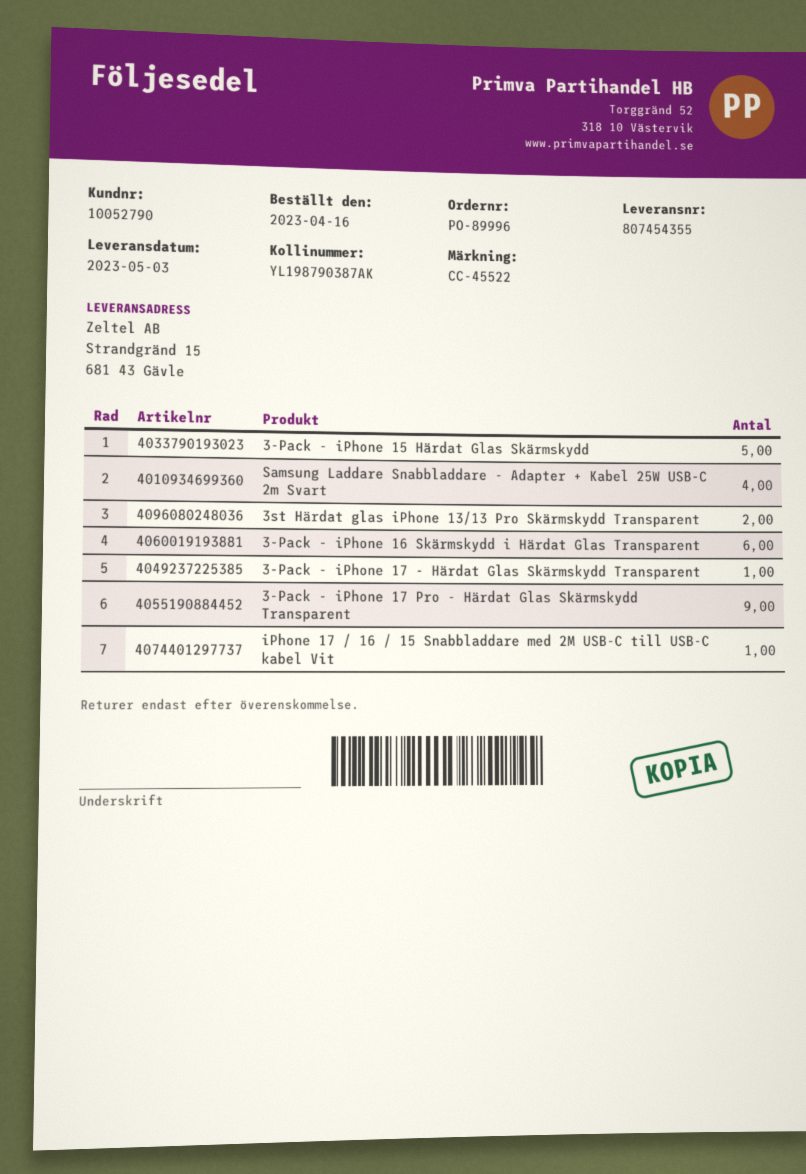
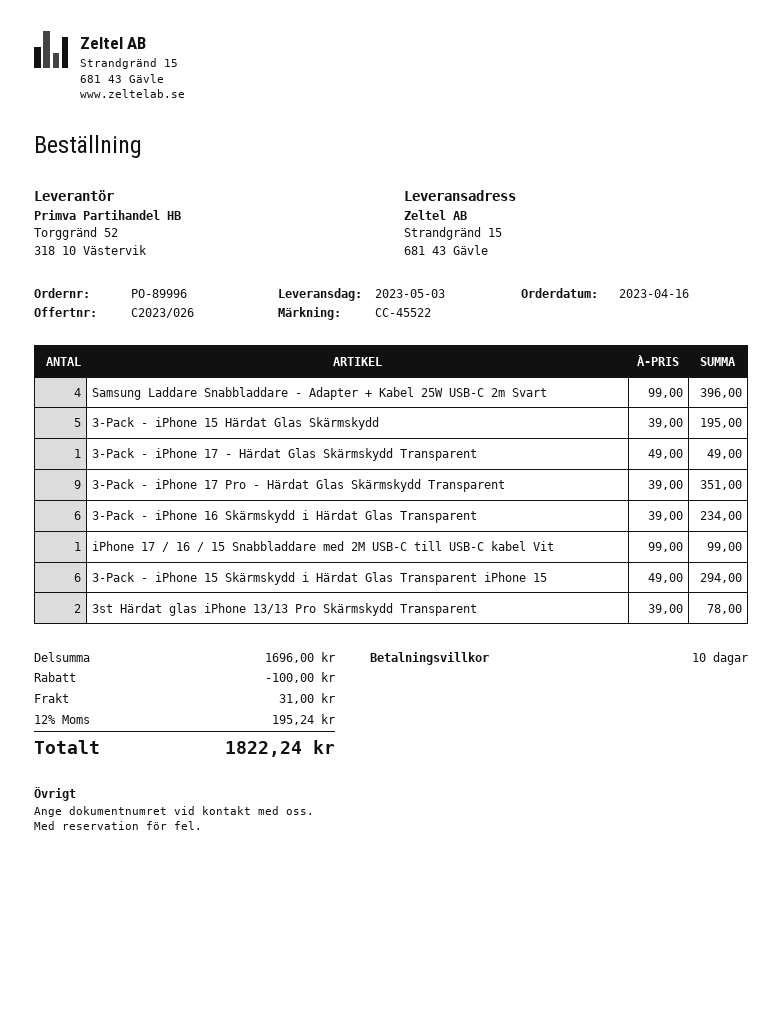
3-Pack - iPhone 15 Skärmskydd i Härdat Glas Transparent iPhone 15: none -> 6

